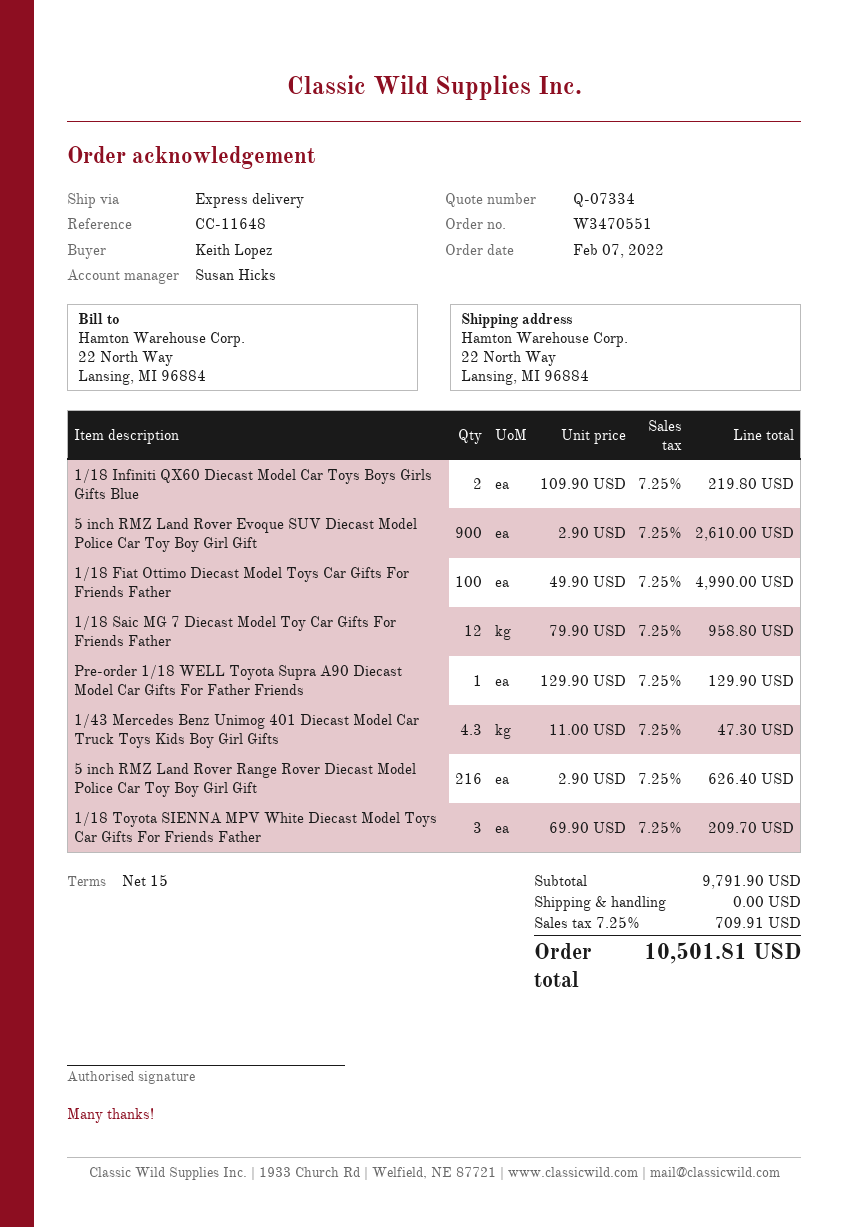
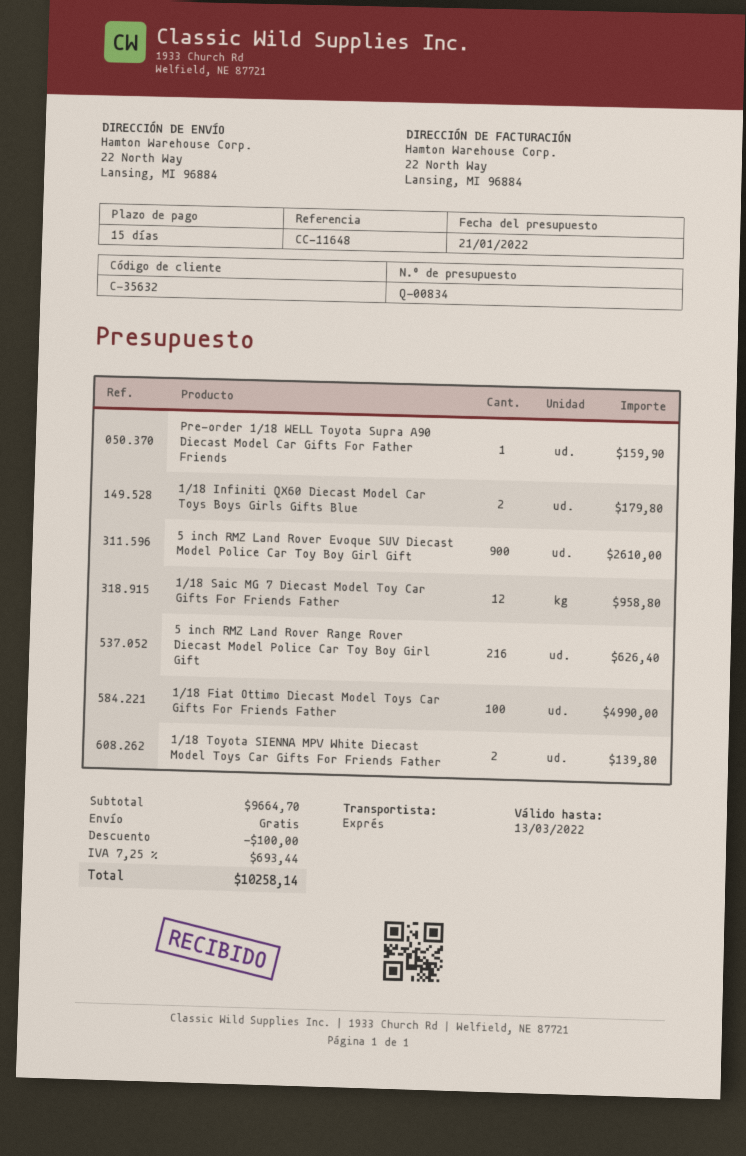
quote number: Q-07334 -> Q-00834
1/18 Infiniti QX60 Diecast Model Car Toys Boys Girls Gifts Blue: 2 for 219.80 -> 2 for 179.80
Pre-order 1/18 WELL Toyota Supra A90 Diecast Model Car Gifts For Father Friends: 1 for 129.90 -> 1 for 159.90
1/43 Mercedes Benz Unimog 401 Diecast Model Car Truck Toys Kids Boy Girl Gifts: 4.3 for 47.30 -> none
1/18 Toyota SIENNA MPV White Diecast Model Toys Car Gifts For Friends Father: 3 for 209.70 -> 2 for 139.80
subtotal: 9791.90 -> 9664.70
discount: none -> 100.00
tax: 7.25% = 709.91 -> 7.25% = 693.44
total: 10501.81 -> 10258.14

